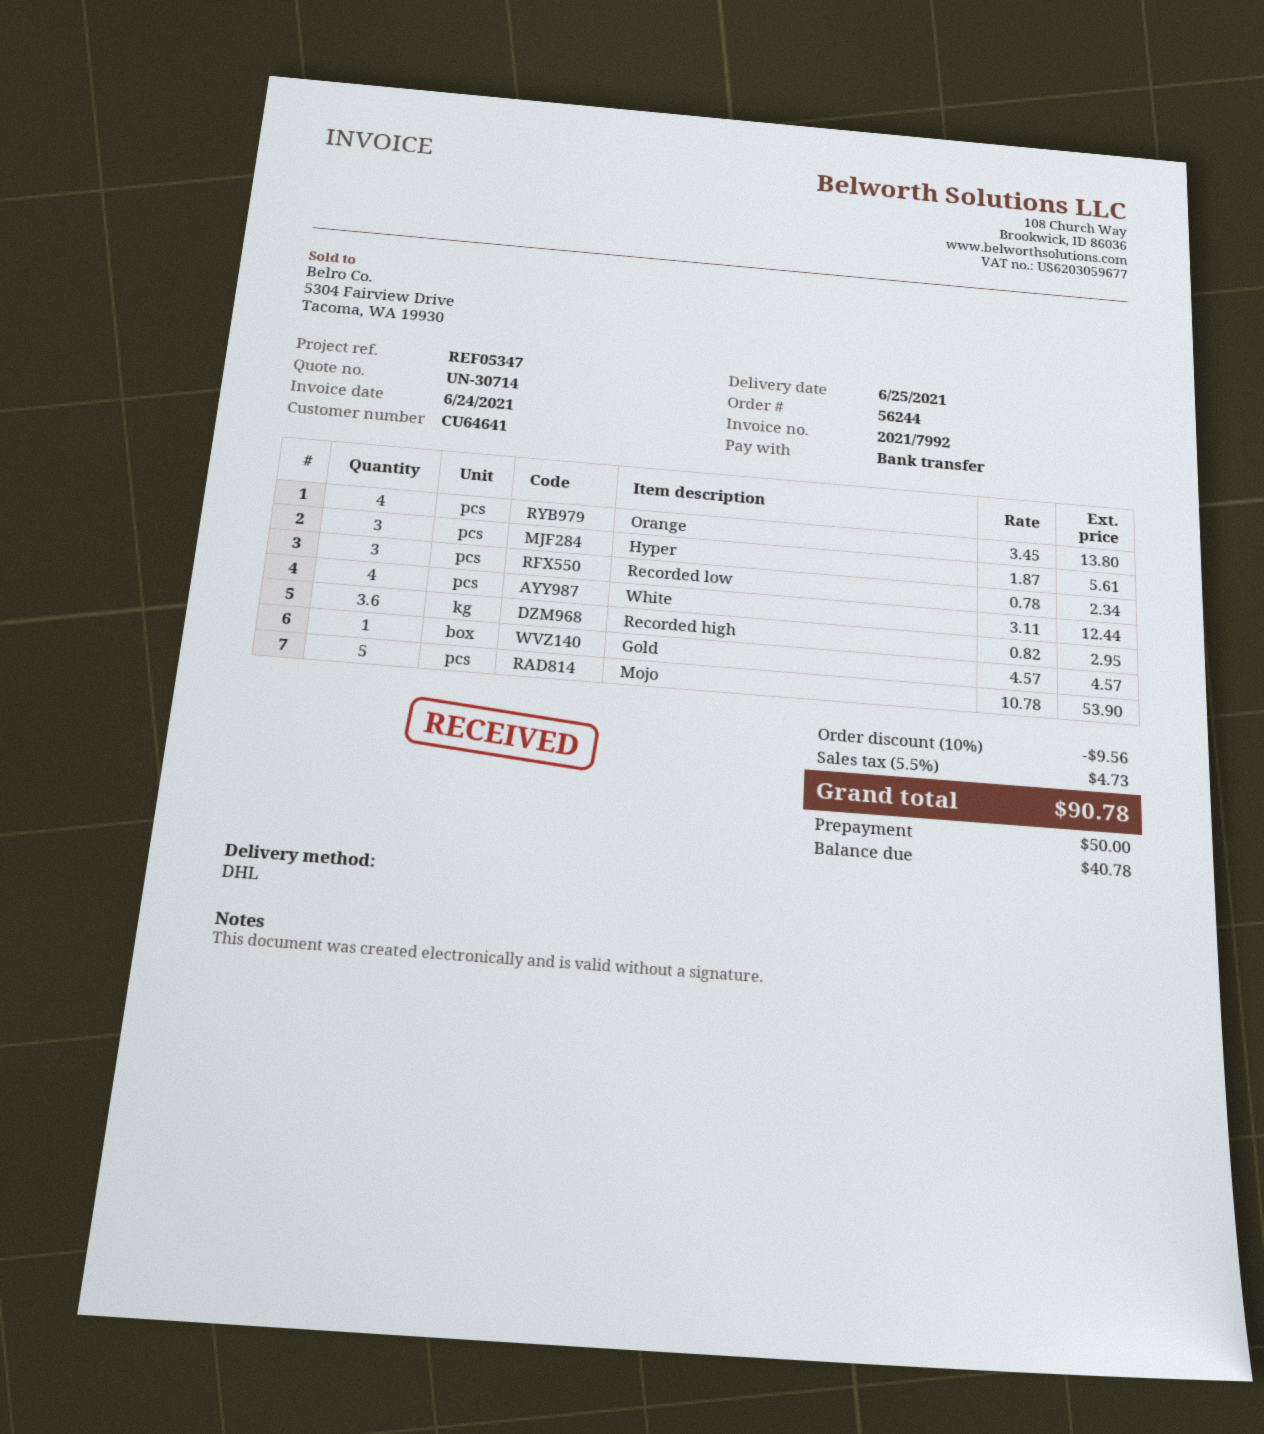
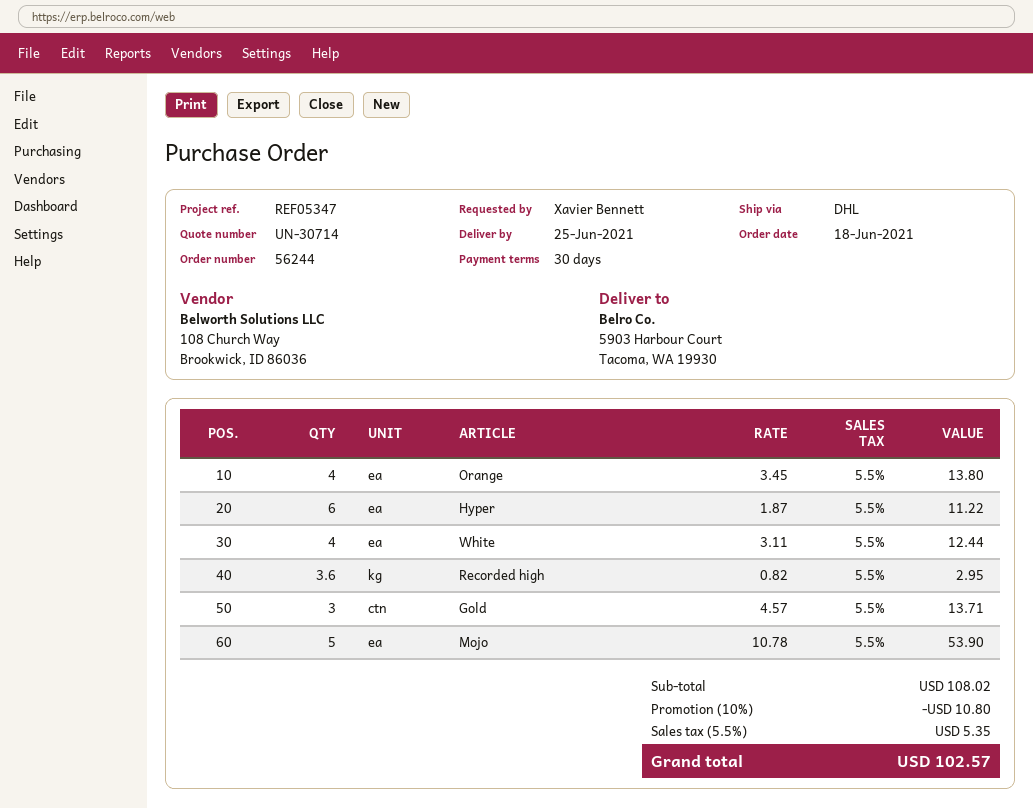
Hyper: 3 x 1.87 = 5.61 -> 6 x 1.87 = 11.22
Recorded low: 3 x 0.78 = 2.34 -> none
Gold: 1 x 4.57 = 4.57 -> 3 x 4.57 = 13.71
discount: 10% = 9.56 -> 10% = 10.80
tax: 5.5% = 4.73 -> 5.5% = 5.35
total: 90.78 -> 102.57

